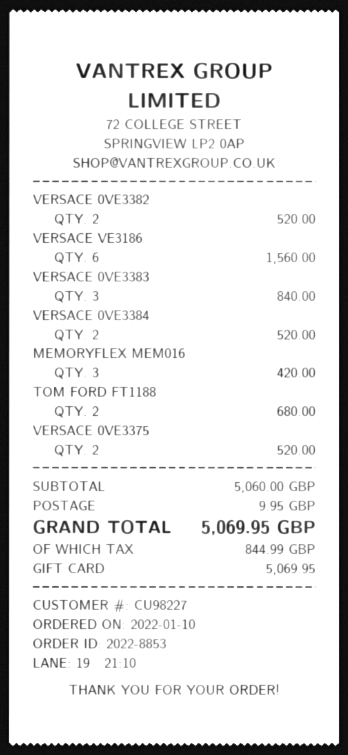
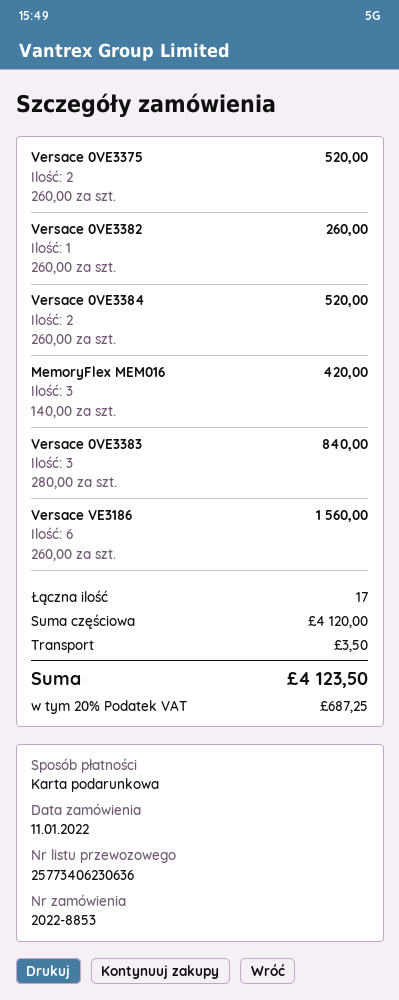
order date: 2022-01-10 -> 2022-01-11
VERSACE 0VE3382: 2 for 520.00 -> 1 for 260.00
TOM FORD FT1188: 2 for 680.00 -> none
subtotal: 5060.00 -> 4120.00
shipping: 9.95 -> 3.50
tax: 844.99 -> 687.25
total: 5069.95 -> 4123.50

